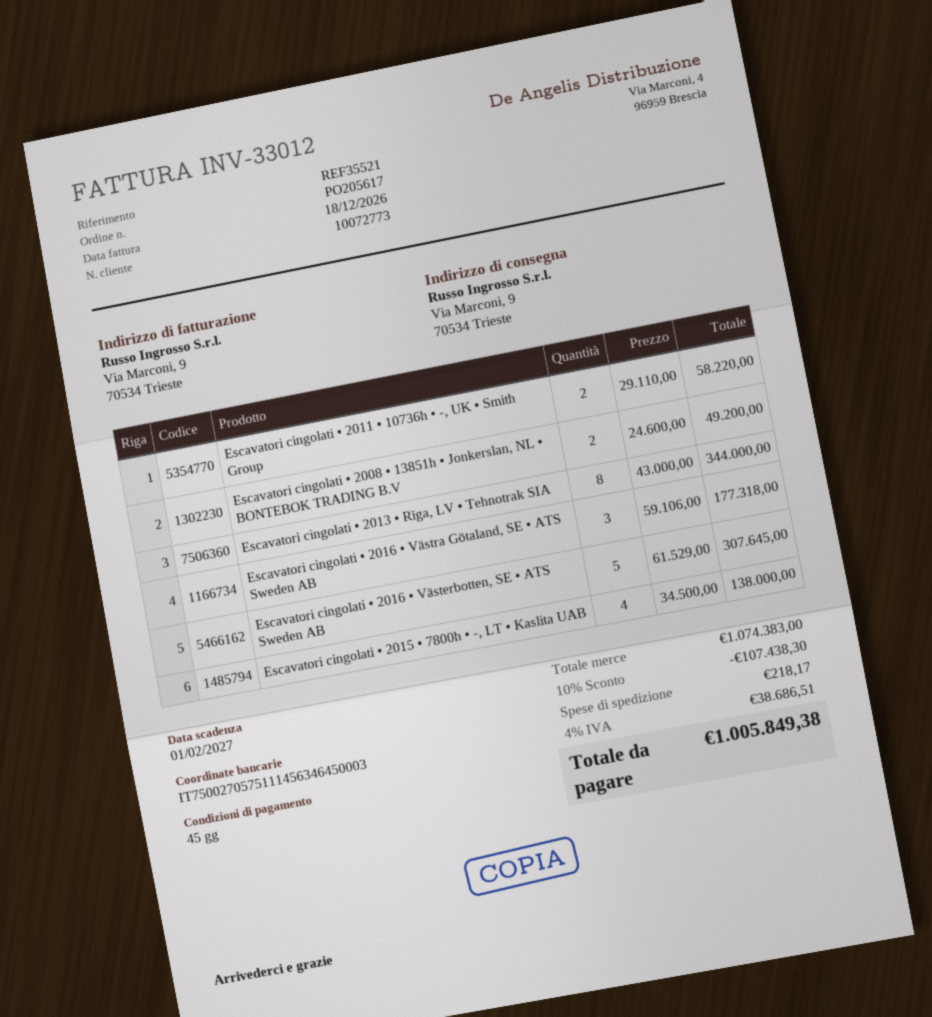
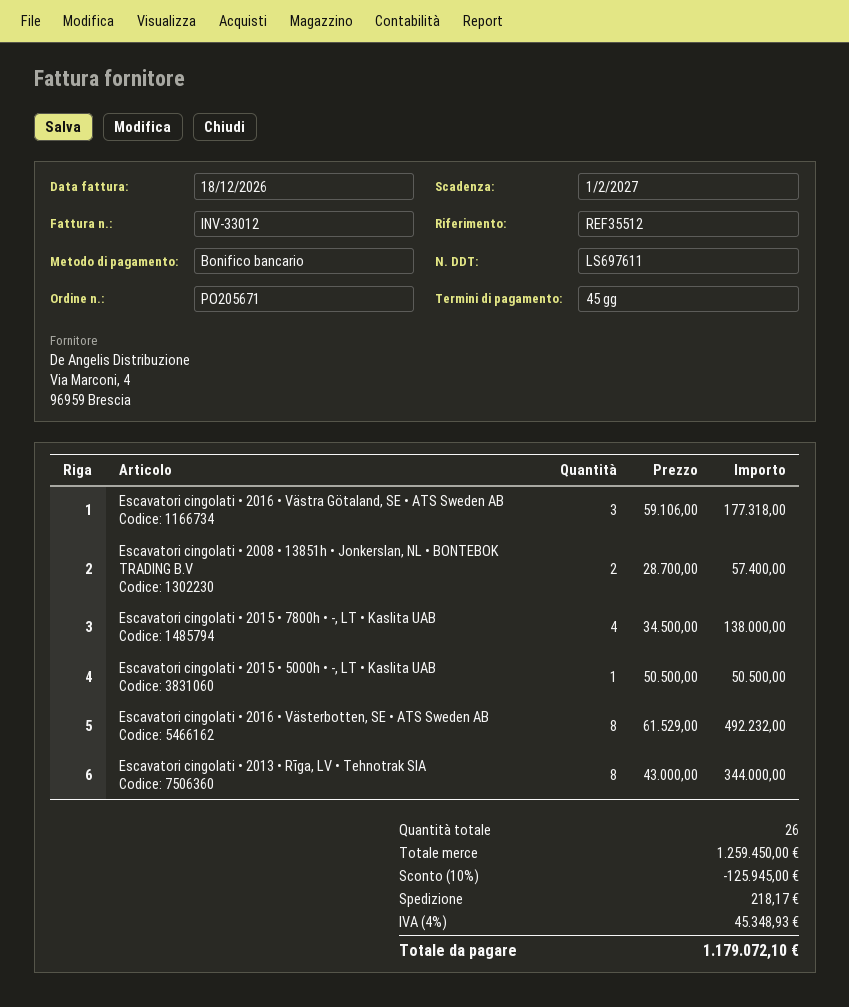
order number: PO205617 -> PO205671
reference: REF35521 -> REF35512
Escavatori cingolati • 2011 • 10736h • -, UK • Smith Group: 2 x 29110.00 = 58220.00 -> none
Escavatori cingolati • 2008 • 13851h • Jonkerslan, NL • BONTEBOK TRADING B.V: 2 x 24600.00 = 49200.00 -> 2 x 28700.00 = 57400.00
Escavatori cingolati • 2016 • Västerbotten, SE • ATS Sweden AB: 5 x 61529.00 = 307645.00 -> 8 x 61529.00 = 492232.00
Escavatori cingolati • 2015 • 5000h • -, LT • Kaslita UAB: none -> 1 x 50500.00 = 50500.00
subtotal: 1074383.00 -> 1259450.00
discount: 10% = 107438.30 -> 10% = 125945.00
tax: 4% = 38686.51 -> 4% = 45348.93
total: 1005849.38 -> 1179072.10

